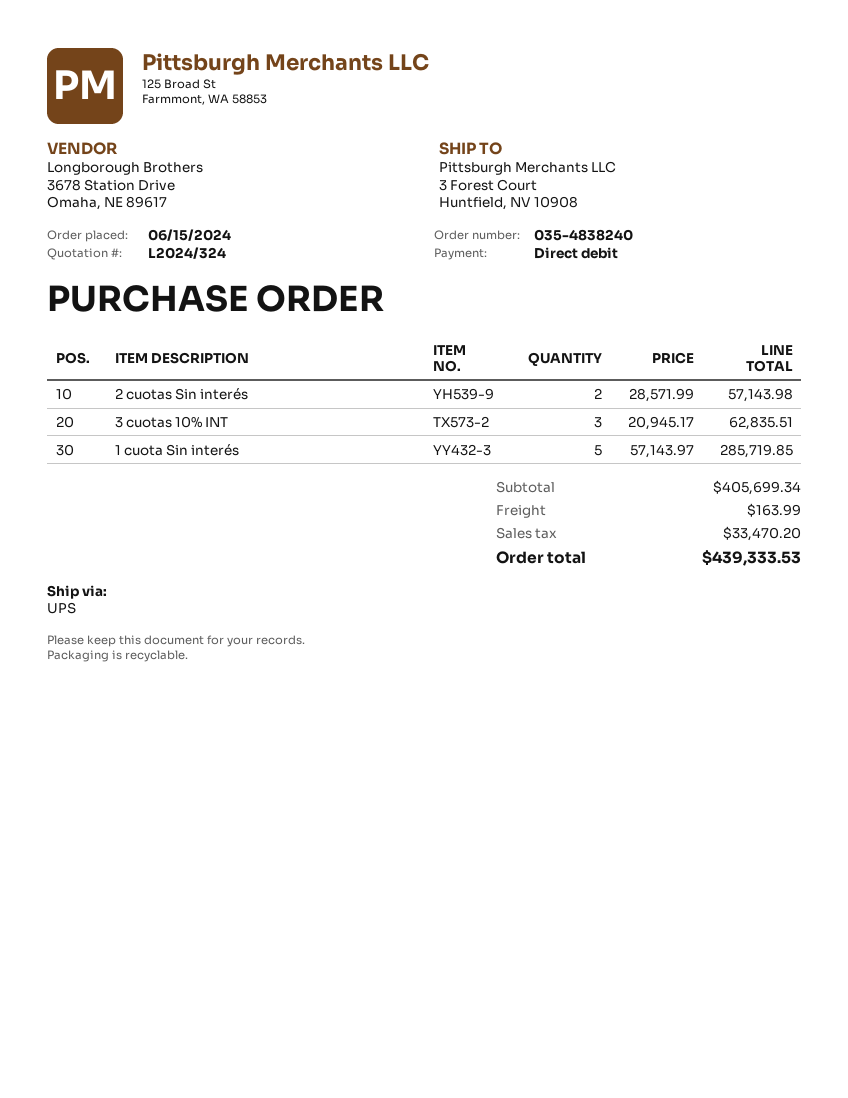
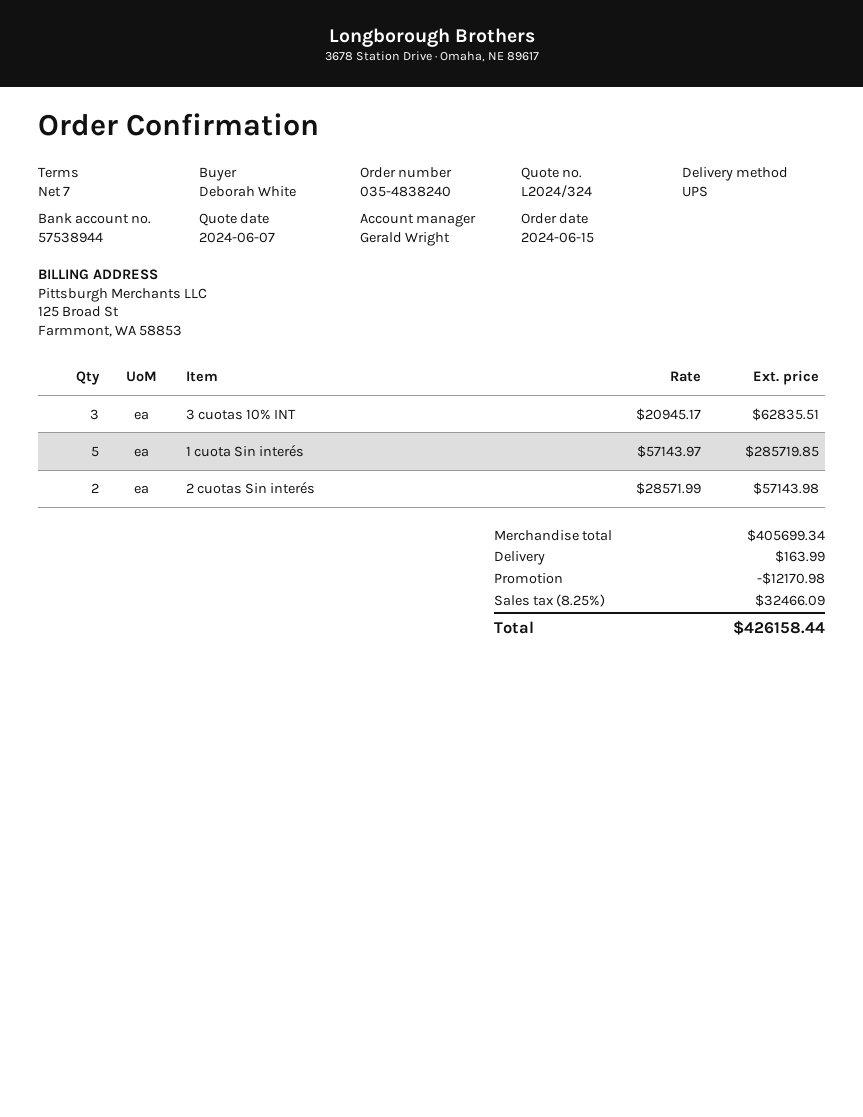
discount: none -> 12170.98
tax: 33470.20 -> 32466.09
total: 439333.53 -> 426158.44

